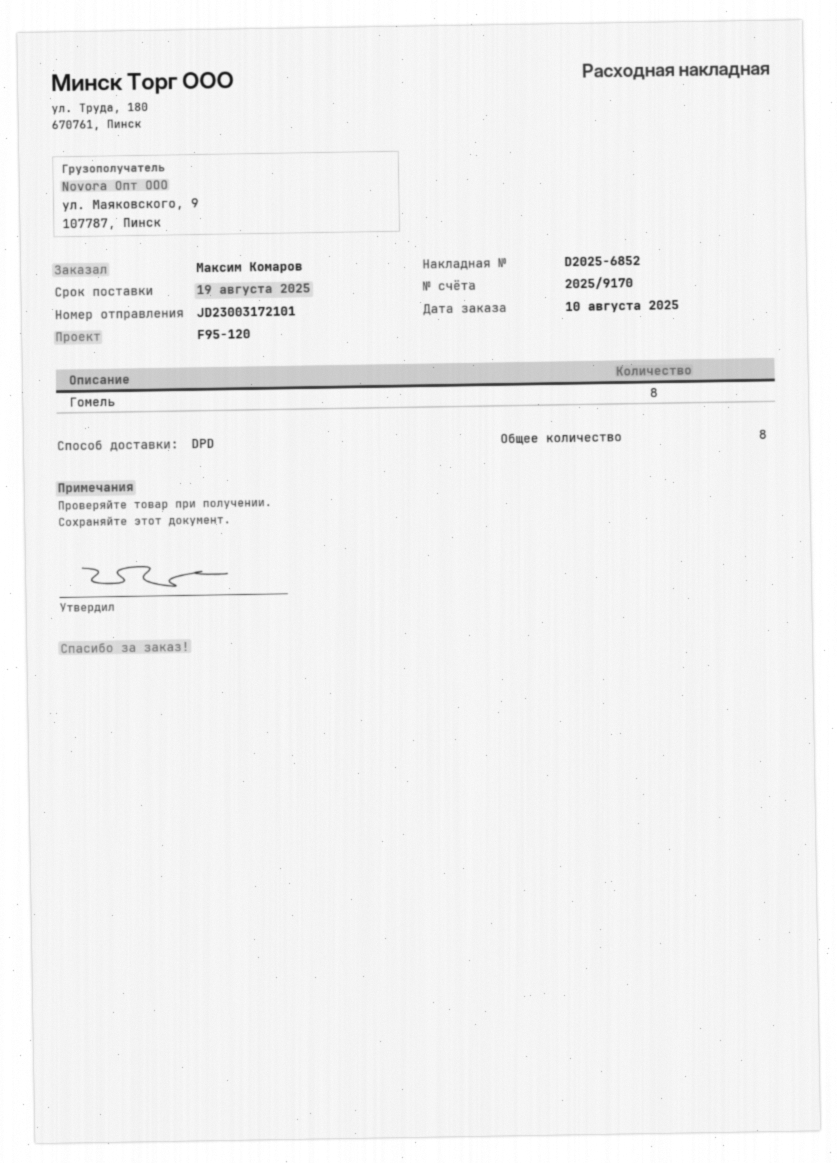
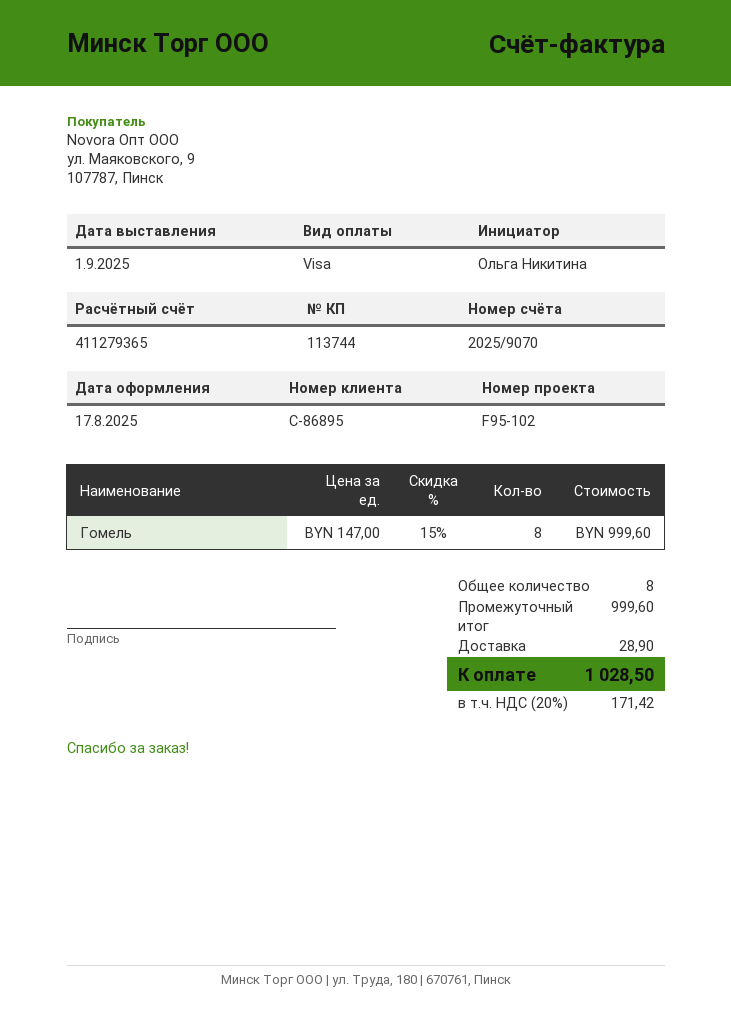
order date: 2025-08-10 -> 2025-08-17
invoice number: 2025/9170 -> 2025/9070
reference: F95-120 -> F95-102
ordered by: Максим Комаров -> Ольга Никитина

